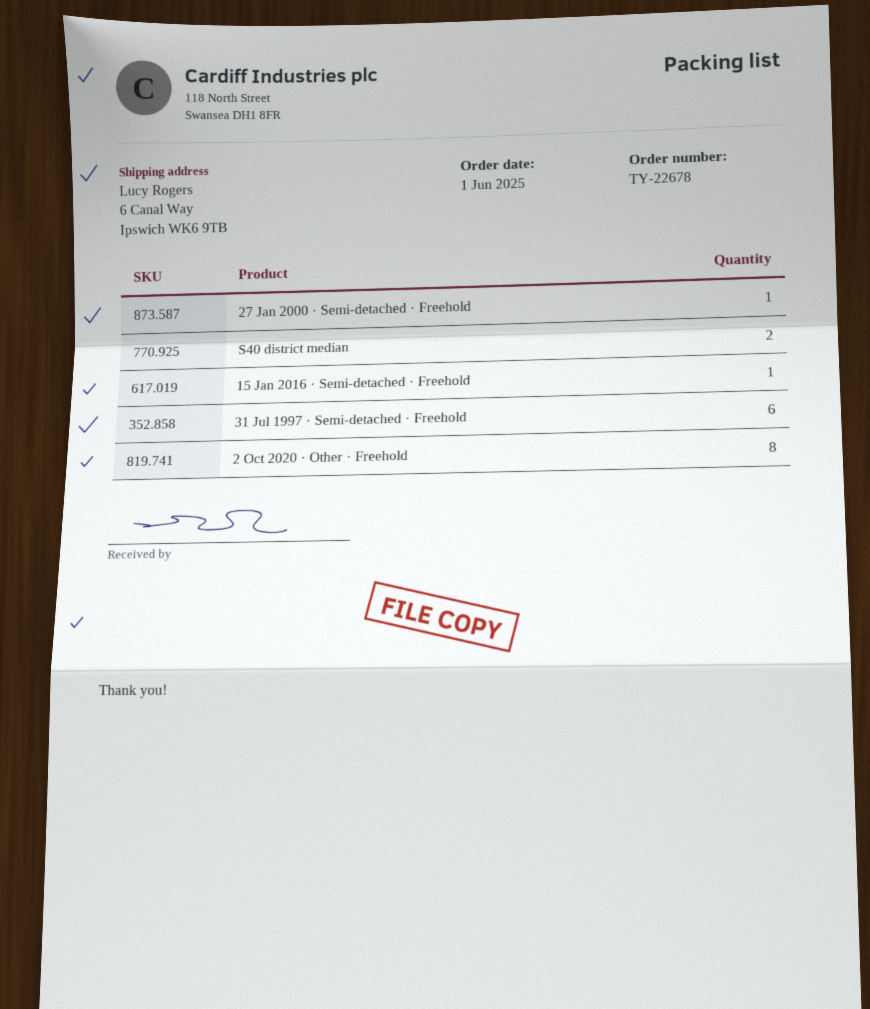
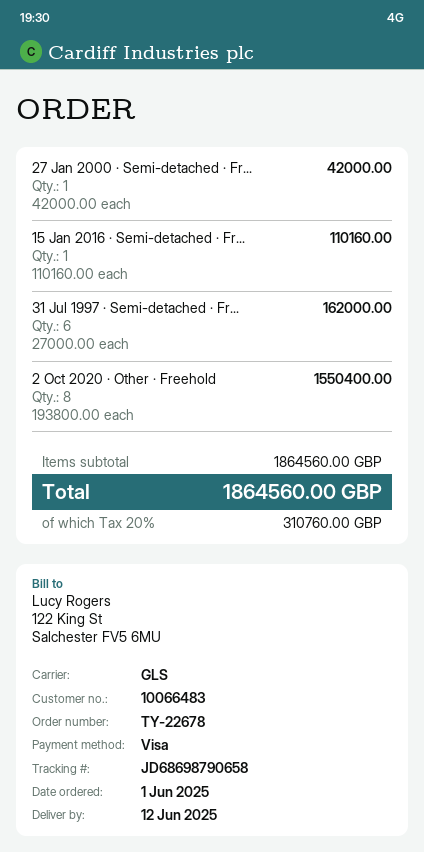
S40 district median: 2 -> none

